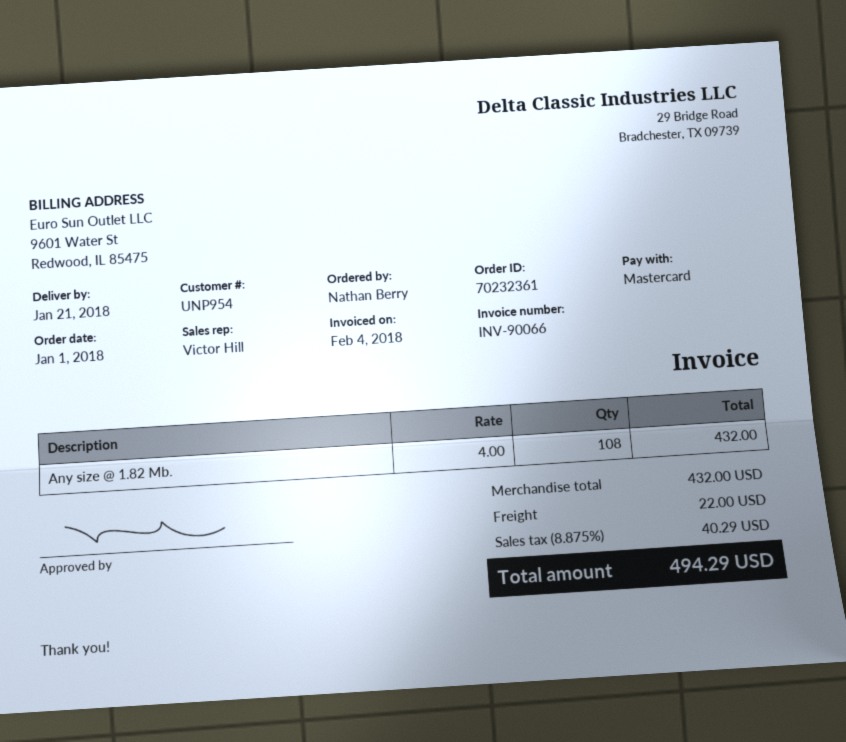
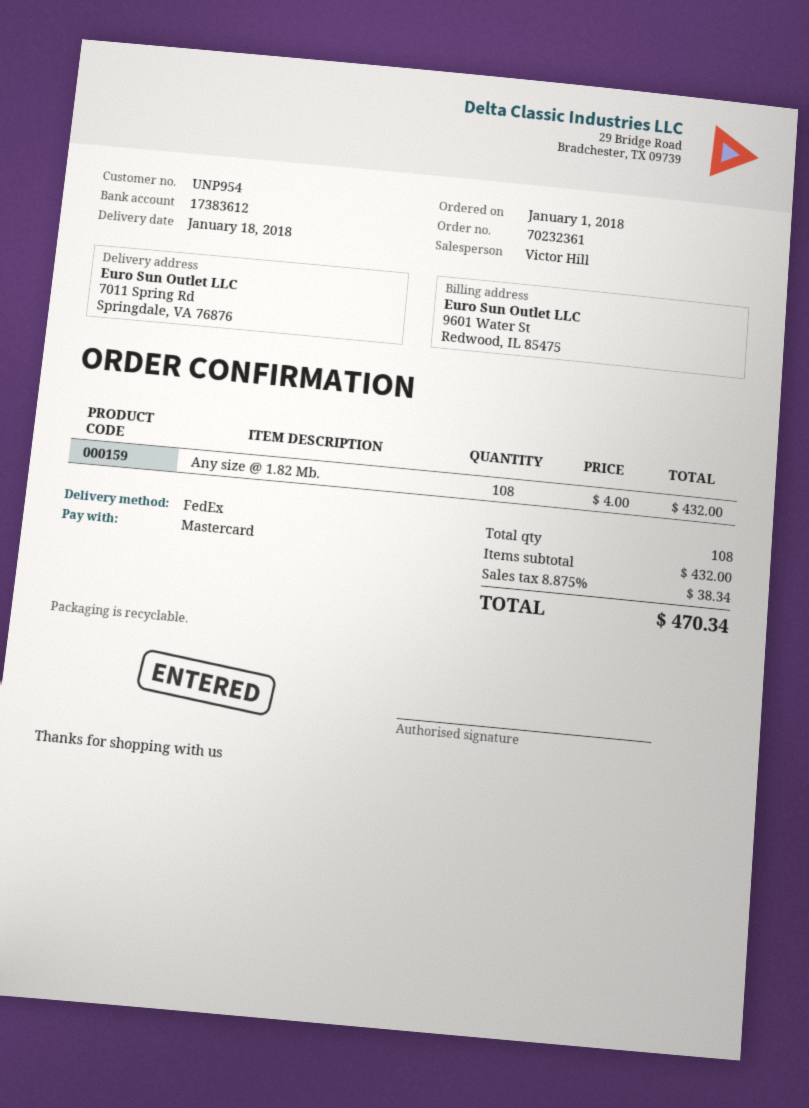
delivery date: 2018-01-21 -> 2018-01-18
shipping: 22.00 -> none
tax: 8.875% = 40.29 -> 8.875% = 38.34
total: 494.29 -> 470.34

